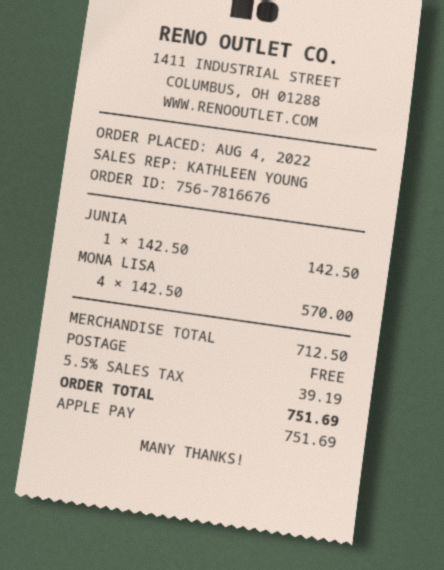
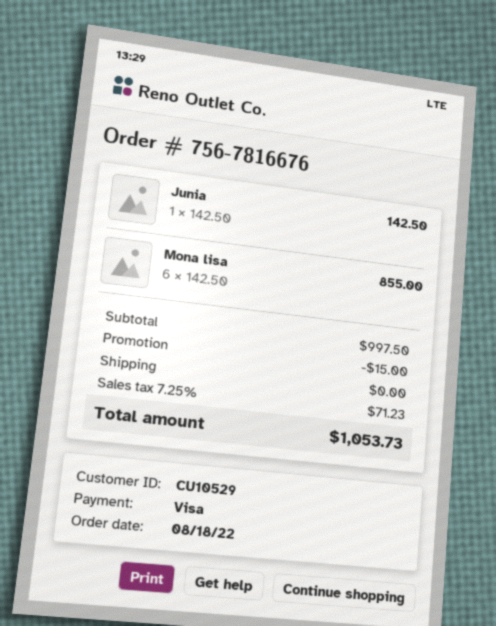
order date: 2022-08-04 -> 2022-08-18
payment method: Apple Pay -> Visa
MONA LISA: 4 x 142.50 = 570.00 -> 6 x 142.50 = 855.00
subtotal: 712.50 -> 997.50
discount: none -> 15.00
tax: 5.5% = 39.19 -> 7.25% = 71.23
total: 751.69 -> 1053.73

